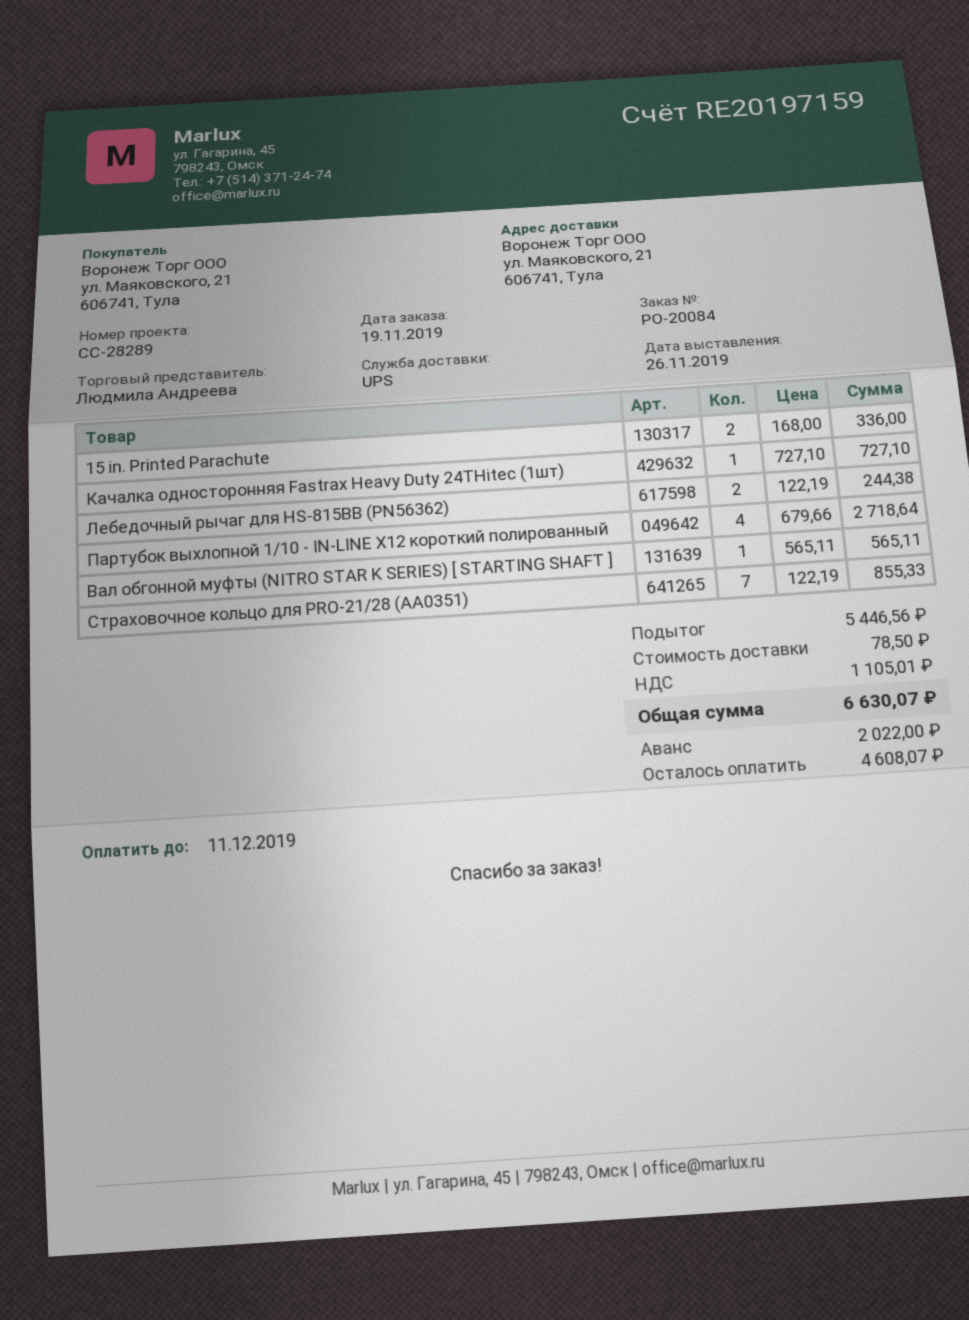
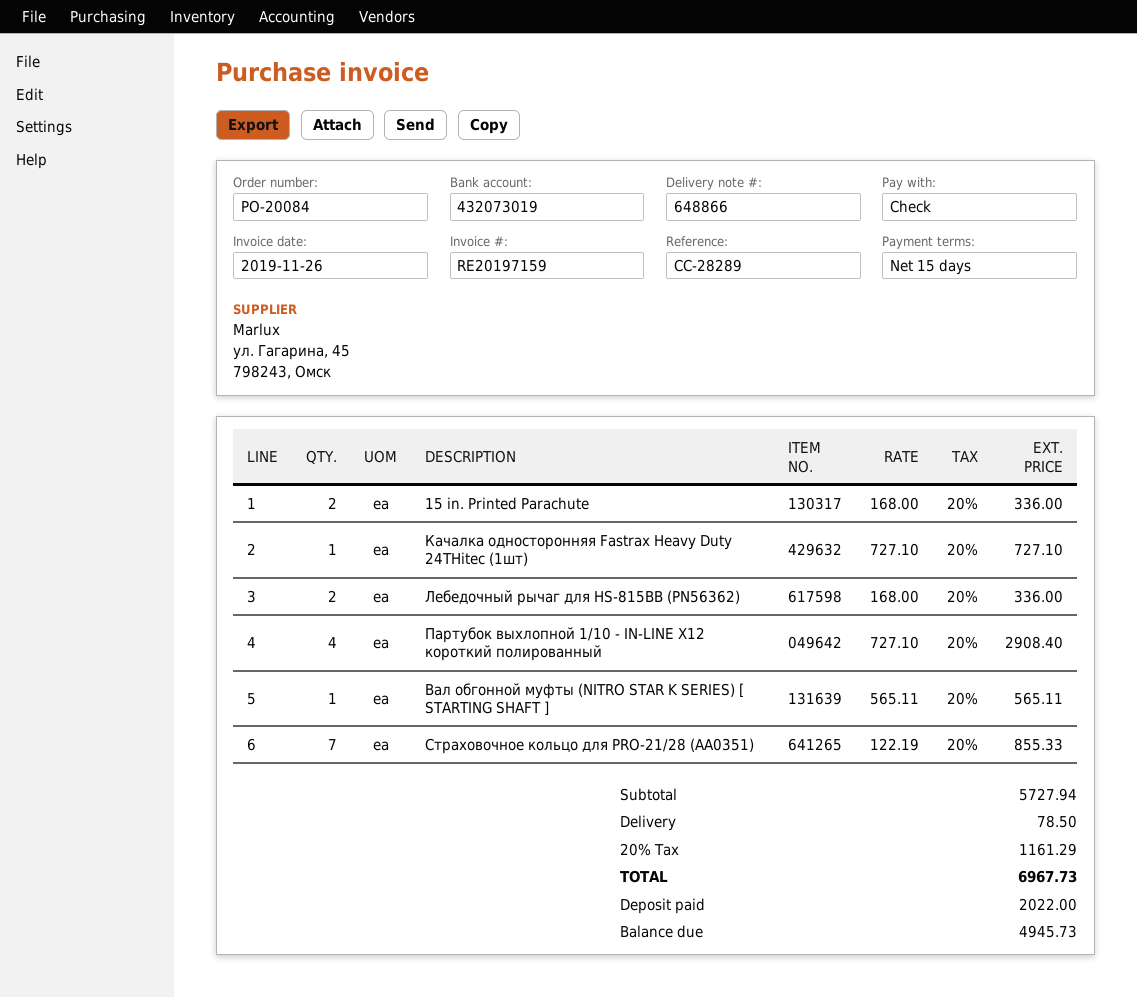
Лебедочный рычаг для HS-815BB (PN56362): 2 x 122.19 = 244.38 -> 2 x 168.00 = 336.00
Партубок выхлопной 1/10 - IN-LINE X12 короткий полированный: 4 x 679.66 = 2718.64 -> 4 x 727.10 = 2908.40
subtotal: 5446.56 -> 5727.94
tax: 1105.01 -> 1161.29
total: 6630.07 -> 6967.73
balance: 4608.07 -> 4945.73

